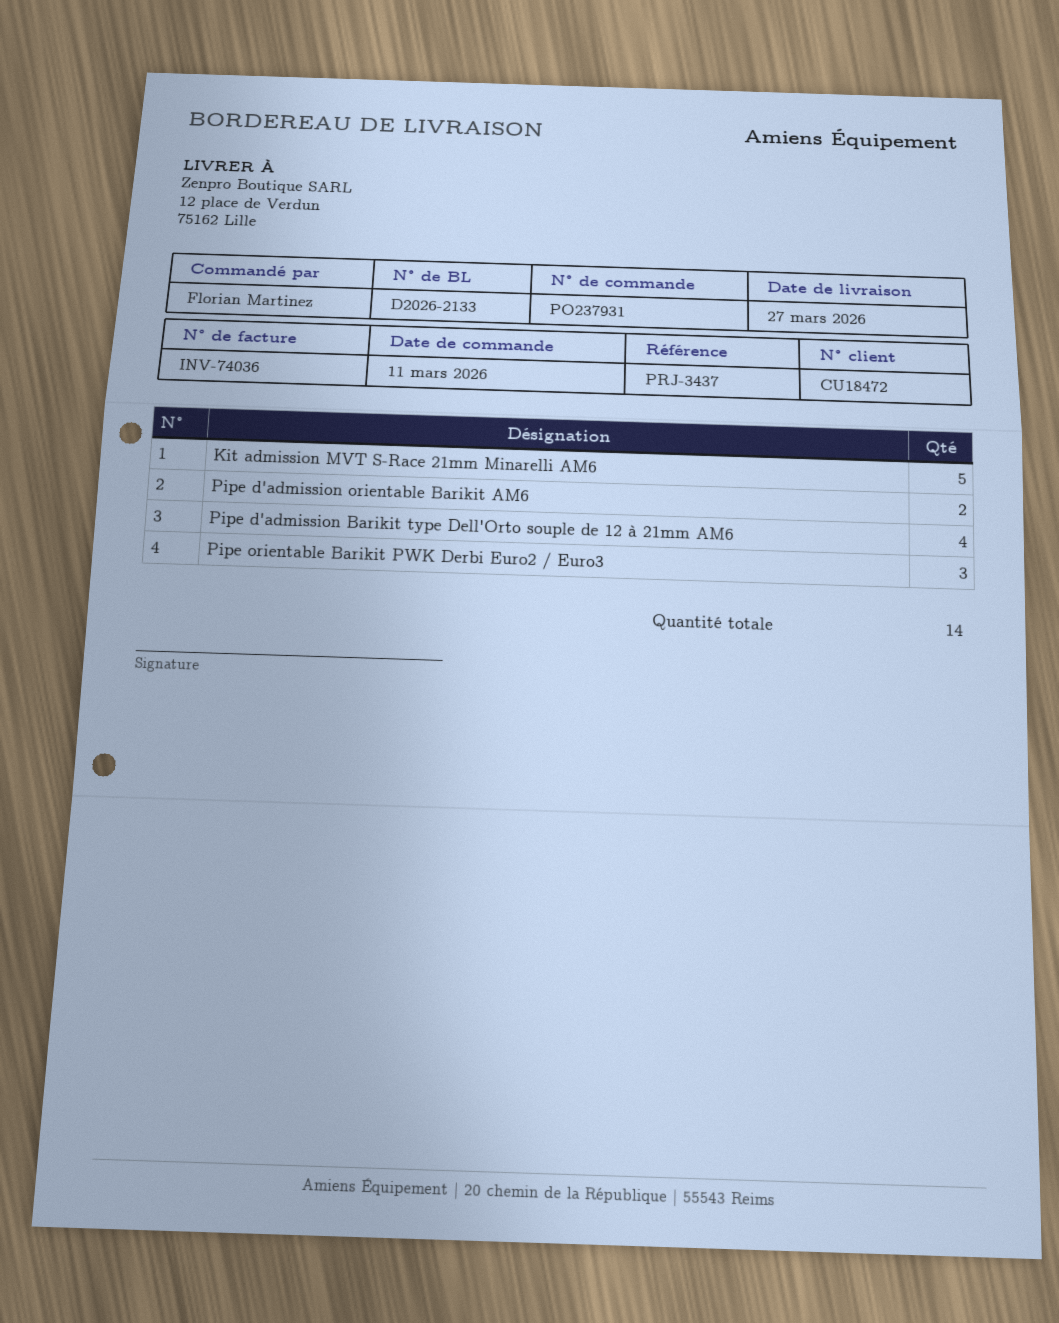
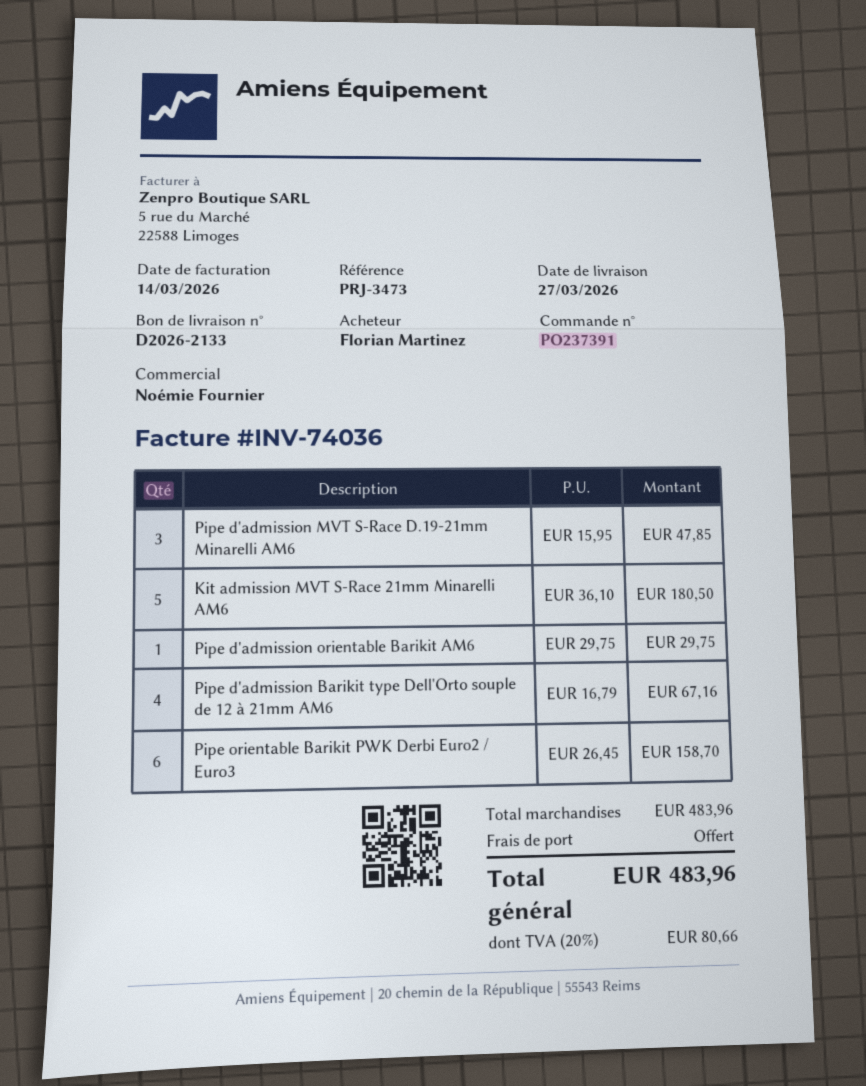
order number: PO237931 -> PO237391
reference: PRJ-3437 -> PRJ-3473
Pipe d'admission orientable Barikit AM6: 2 -> 1
Pipe orientable Barikit PWK Derbi Euro2 / Euro3: 3 -> 6
Pipe d'admission MVT S-Race D.19-21mm Minarelli AM6: none -> 3

